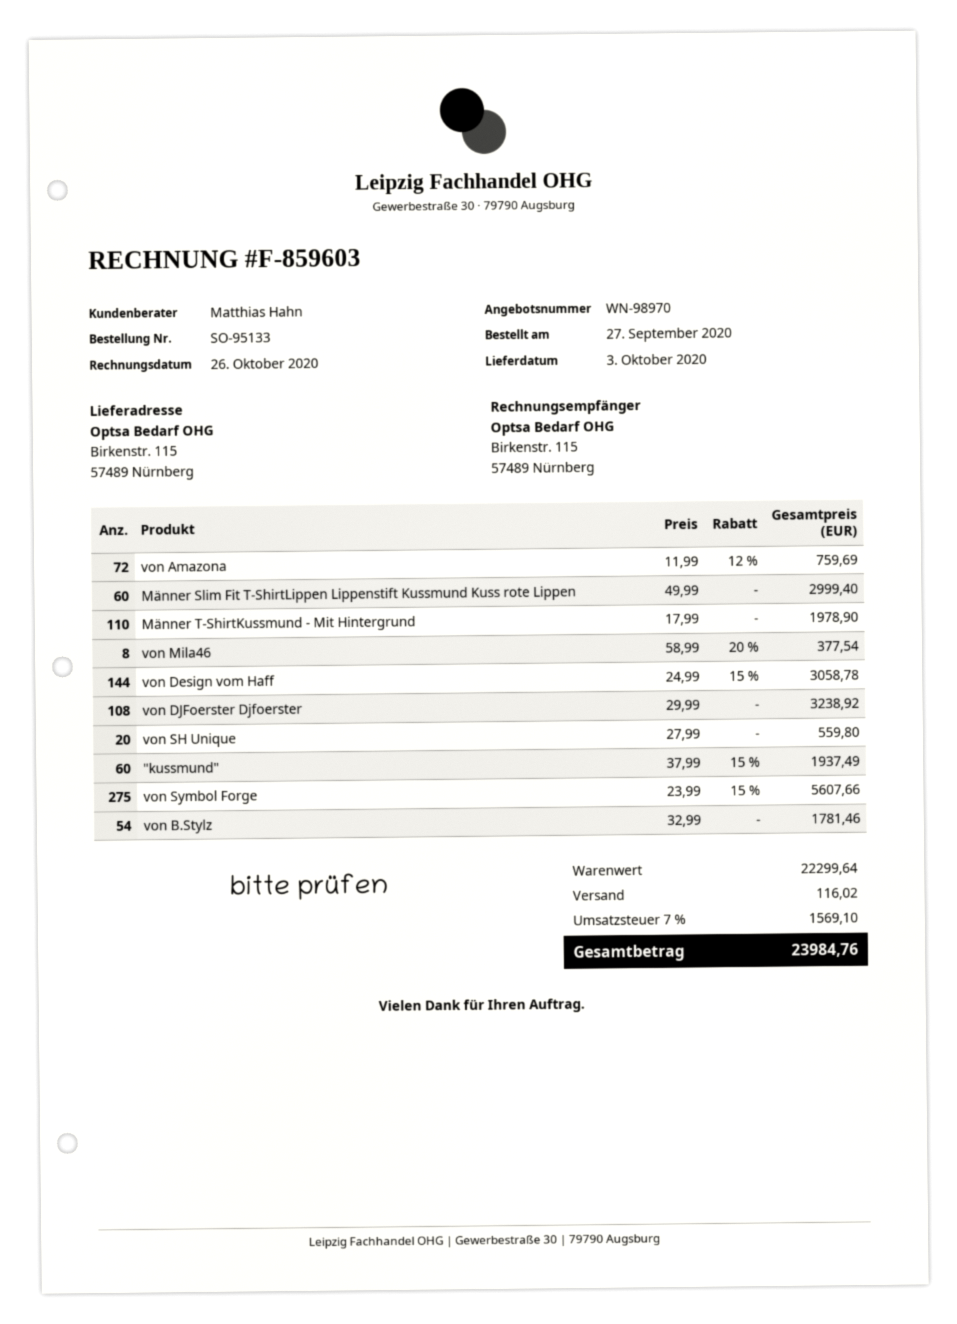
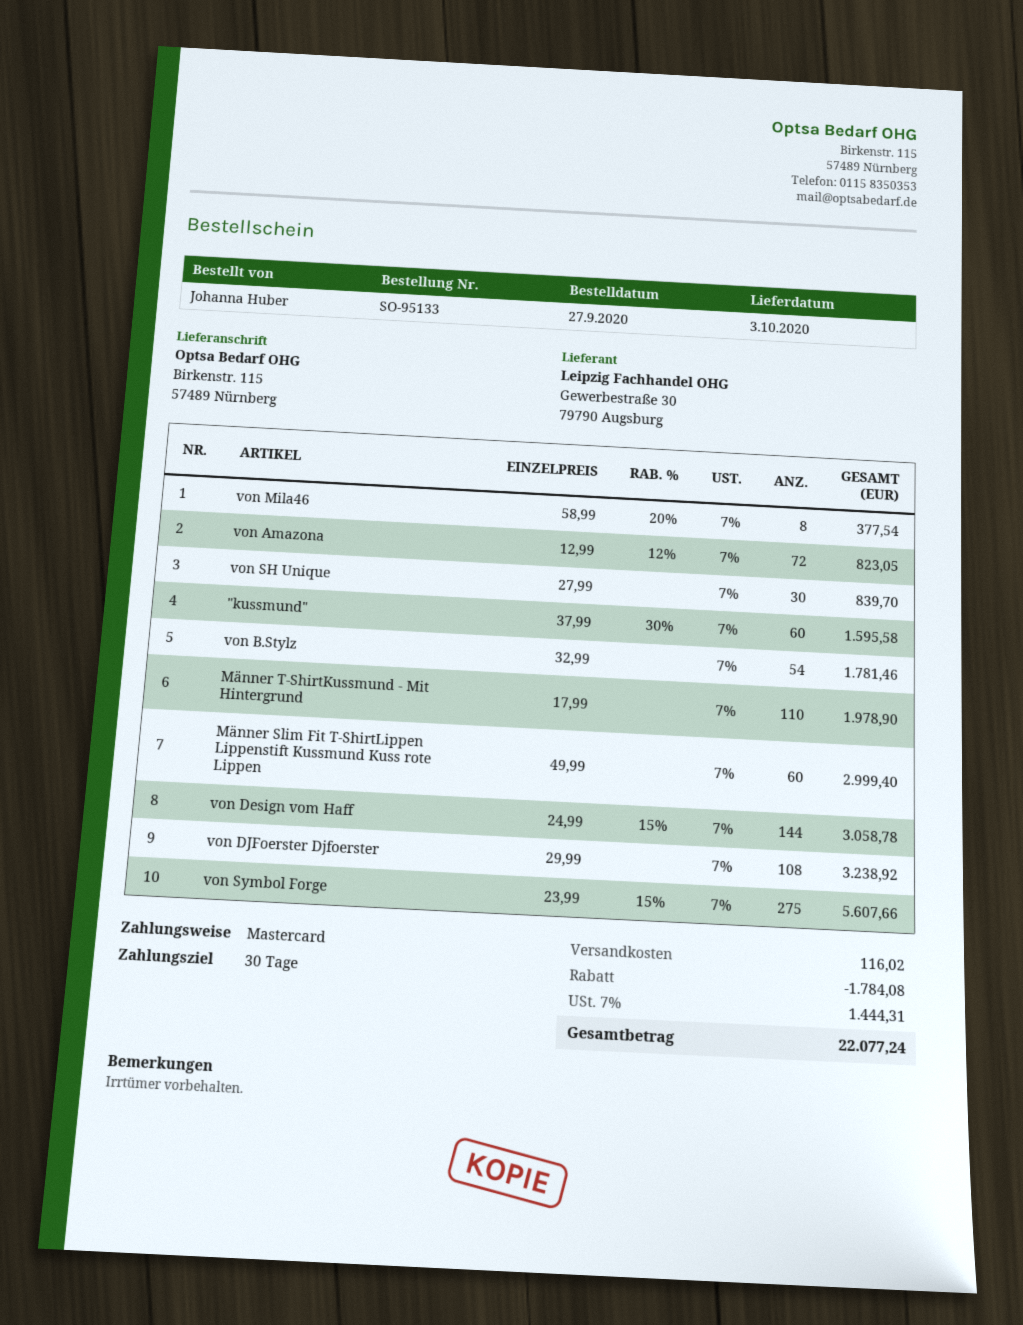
von Amazona: 72 x 11.99 - 12% = 759.69 -> 72 x 12.99 - 12% = 823.05
von SH Unique: 20 x 27.99 = 559.80 -> 30 x 27.99 = 839.70
"kussmund": 60 x 37.99 - 15% = 1937.49 -> 60 x 37.99 - 30% = 1595.58
discount: none -> 1784.08
tax: 7% = 1569.10 -> 7% = 1444.31
total: 23984.76 -> 22077.24

